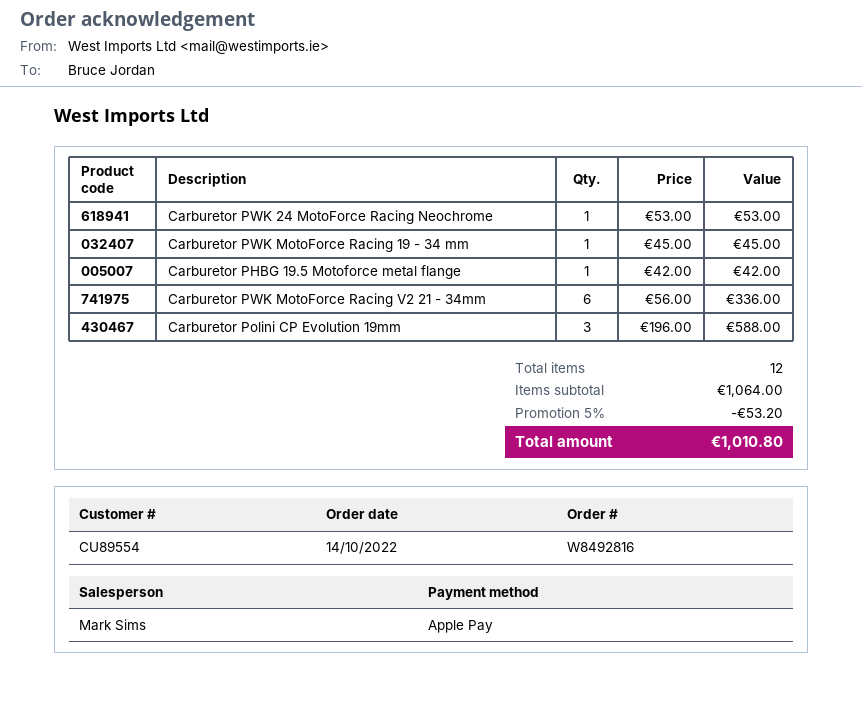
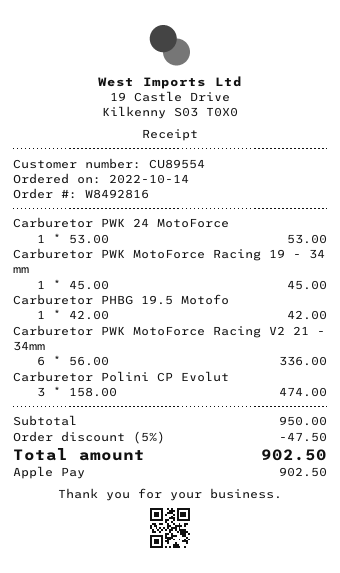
Carburetor Polini CP Evolution 19mm: 3 x 196.00 = 588.00 -> 3 x 158.00 = 474.00
subtotal: 1064.00 -> 950.00
discount: 5% = 53.20 -> 5% = 47.50
total: 1010.80 -> 902.50

